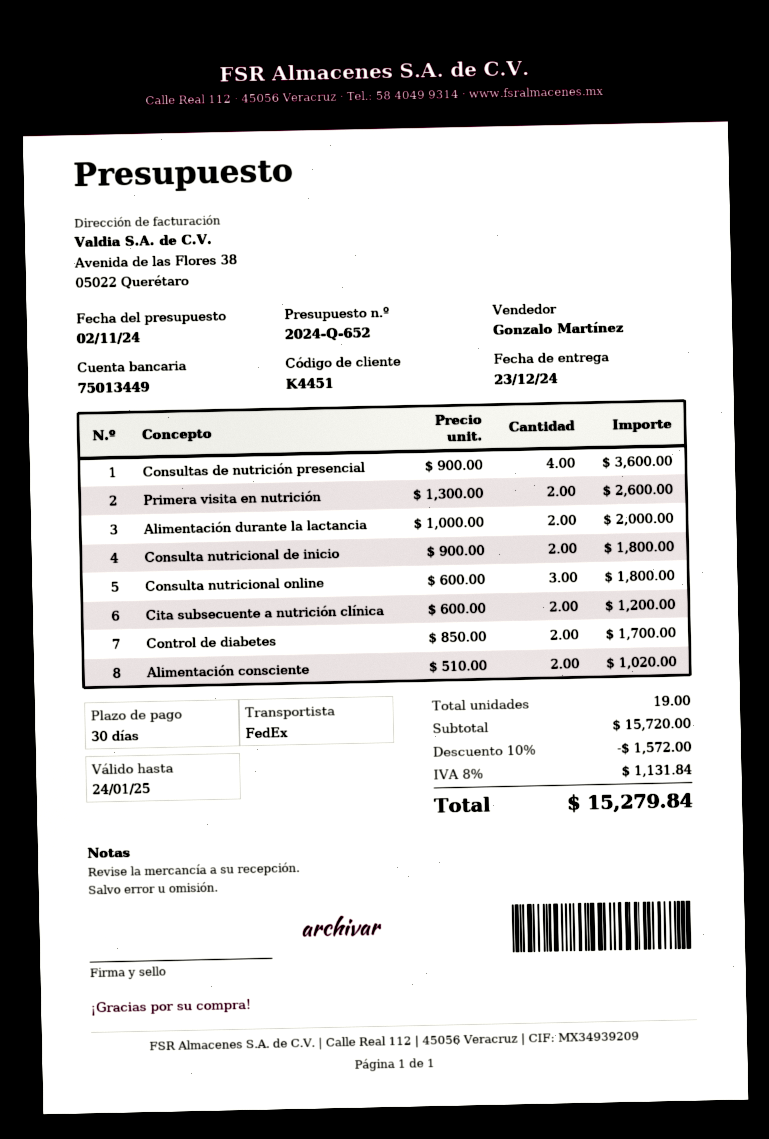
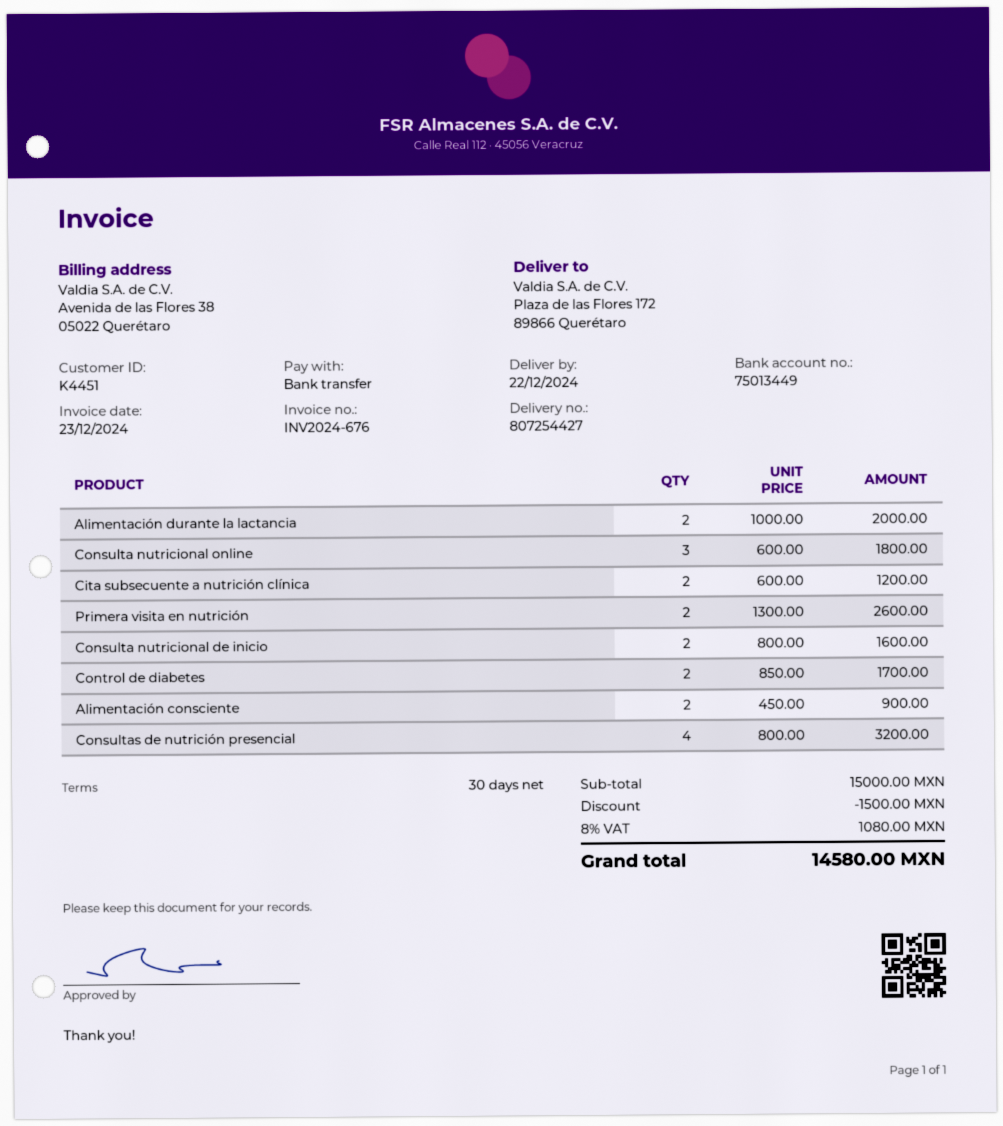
delivery date: 2024-12-23 -> 2024-12-22
Consultas de nutrición presencial: 4 x 900.00 = 3600.00 -> 4 x 800.00 = 3200.00
Consulta nutricional de inicio: 2 x 900.00 = 1800.00 -> 2 x 800.00 = 1600.00
Alimentación consciente: 2 x 510.00 = 1020.00 -> 2 x 450.00 = 900.00
subtotal: 15720.00 -> 15000.00
discount: 1572.00 -> 1500.00
tax: 8% = 1131.84 -> 8% = 1080.00
total: 15279.84 -> 14580.00

